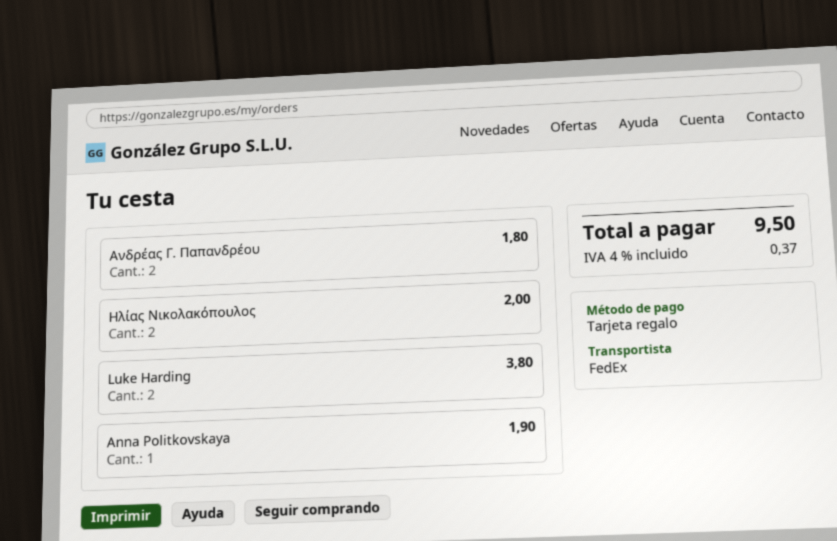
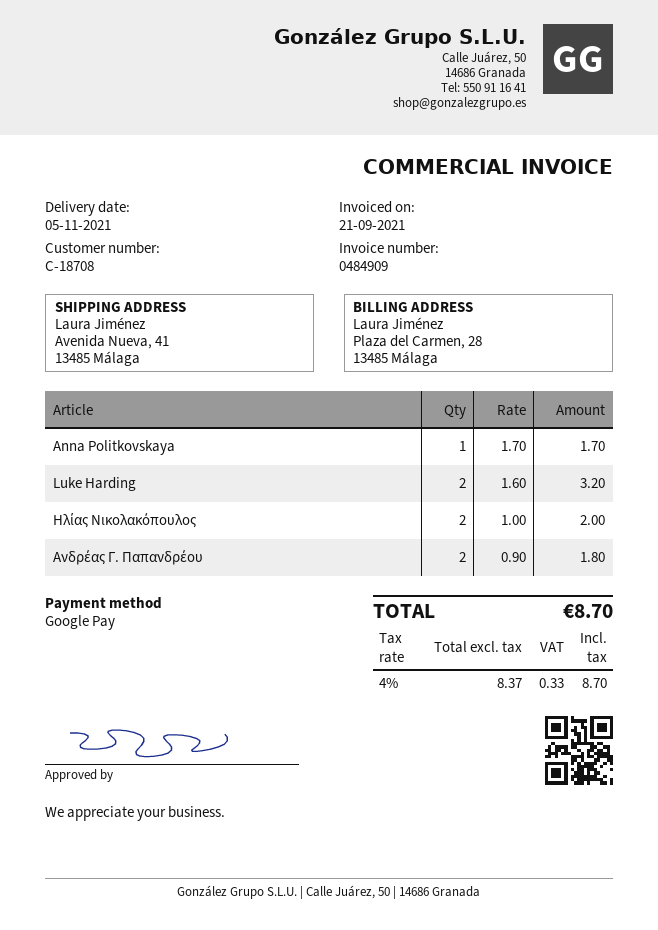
payment method: gift card -> Google Pay
Luke Harding: 2 for 3.80 -> 2 for 3.20
Anna Politkovskaya: 1 for 1.90 -> 1 for 1.70
tax: 4% = 0.37 -> 4% = 0.33
total: 9.50 -> 8.70

